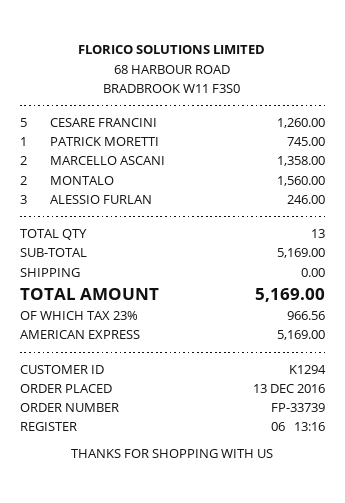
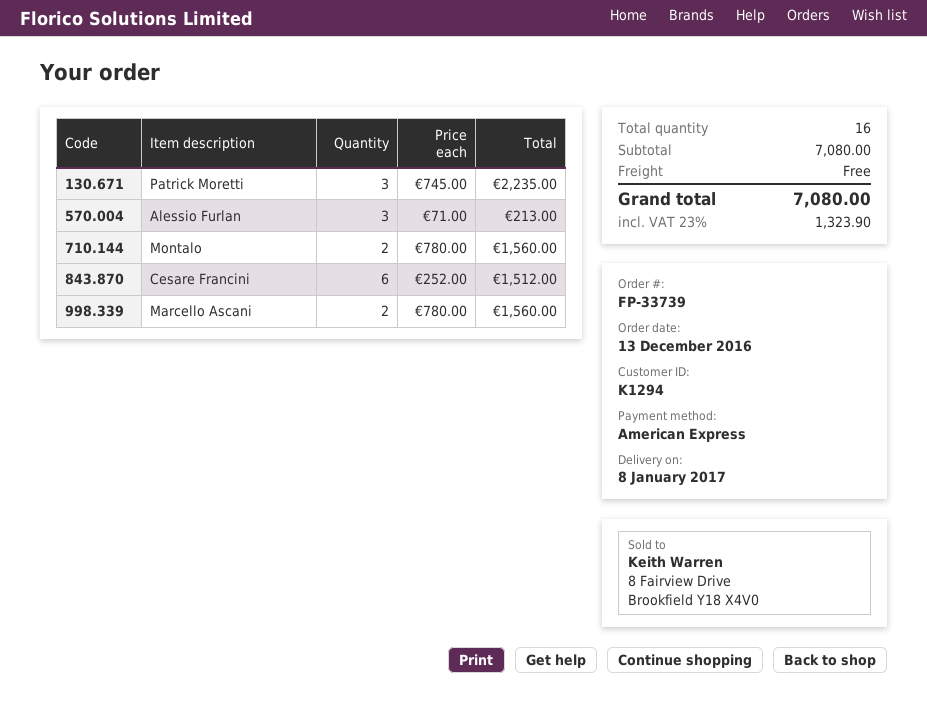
CESARE FRANCINI: 5 for 1260.00 -> 6 for 1512.00
PATRICK MORETTI: 1 for 745.00 -> 3 for 2235.00
MARCELLO ASCANI: 2 for 1358.00 -> 2 for 1560.00
ALESSIO FURLAN: 3 for 246.00 -> 3 for 213.00
total quantity: 13 -> 16
subtotal: 5169.00 -> 7080.00
tax: 23% = 966.56 -> 23% = 1323.90
total: 5169.00 -> 7080.00

